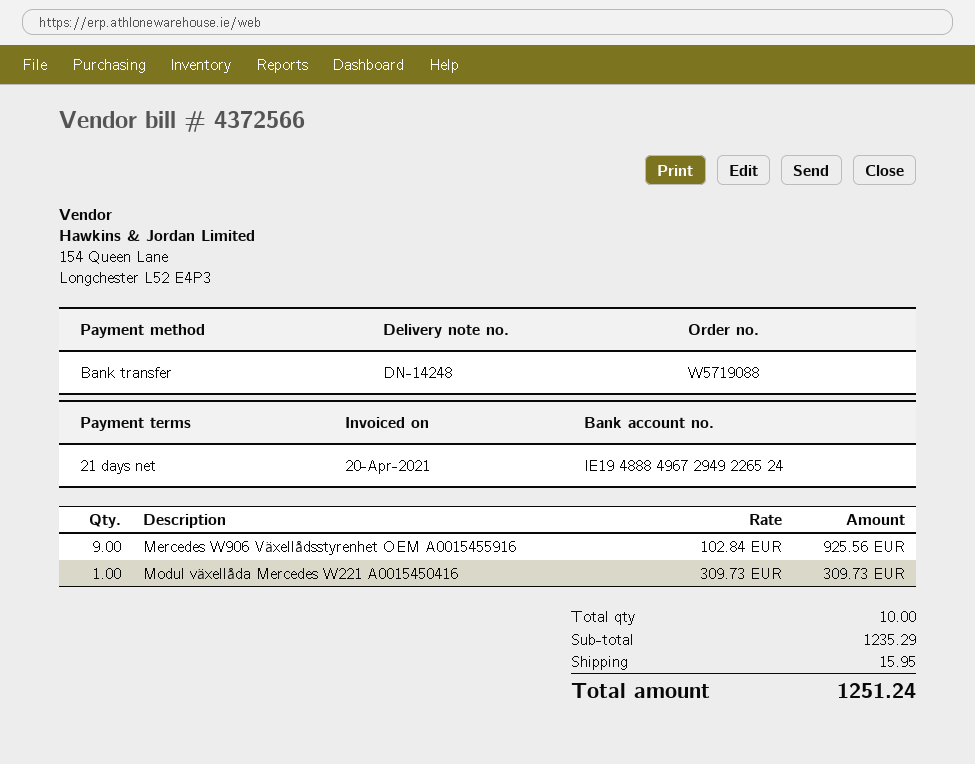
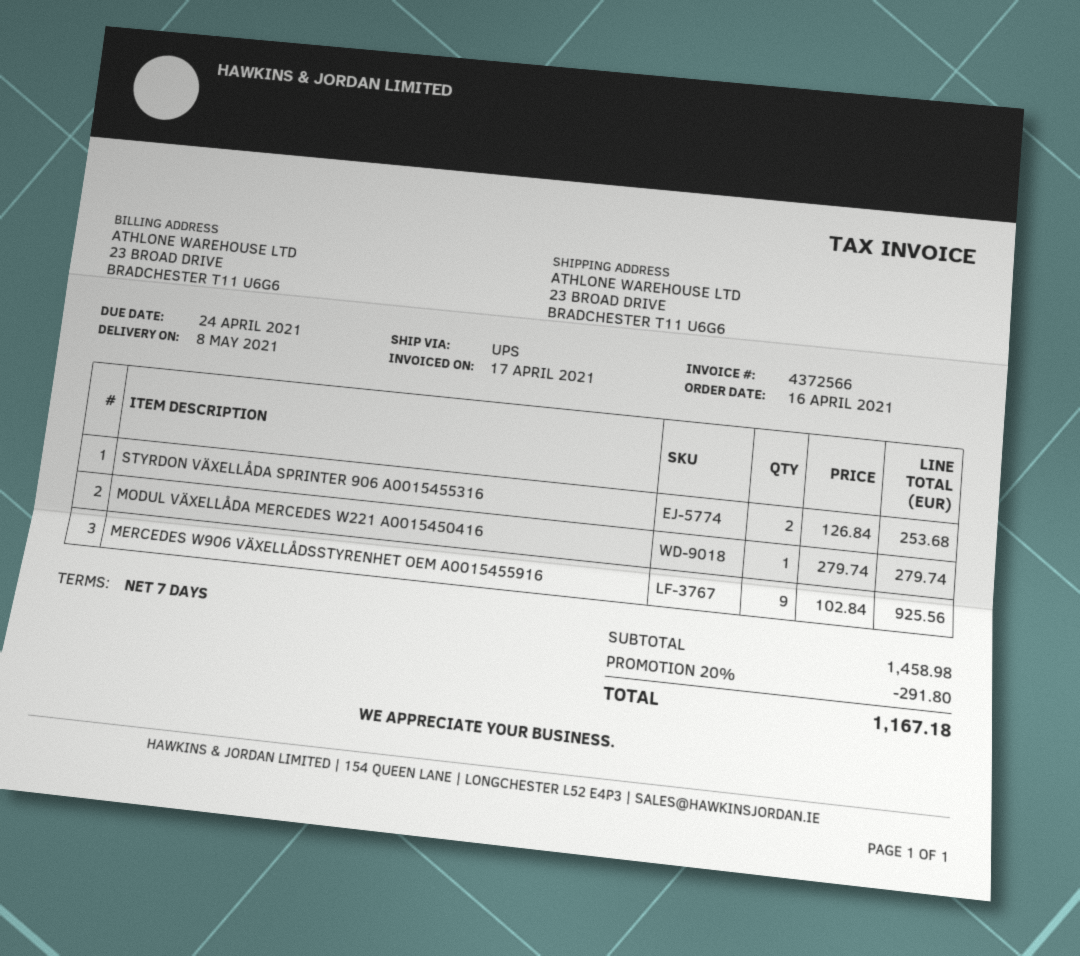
invoice date: 2021-04-20 -> 2021-04-17
payment terms: 21 days -> 7 days
Modul växellåda Mercedes W221 A0015450416: 1 x 309.73 = 309.73 -> 1 x 279.74 = 279.74
STYRDON VÄXELLÅDA SPRINTER 906 A0015455316: none -> 2 x 126.84 = 253.68
subtotal: 1235.29 -> 1458.98
discount: none -> 20% = 291.80
shipping: 15.95 -> none
total: 1251.24 -> 1167.18

